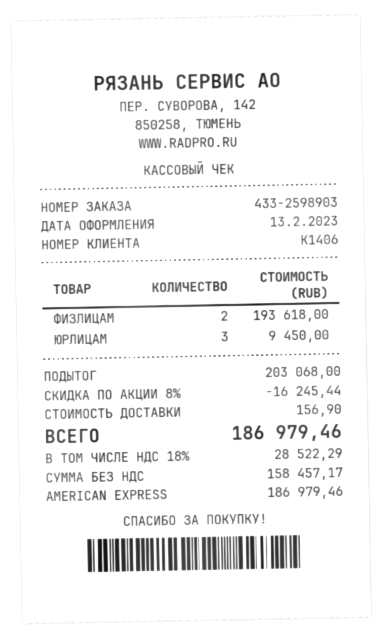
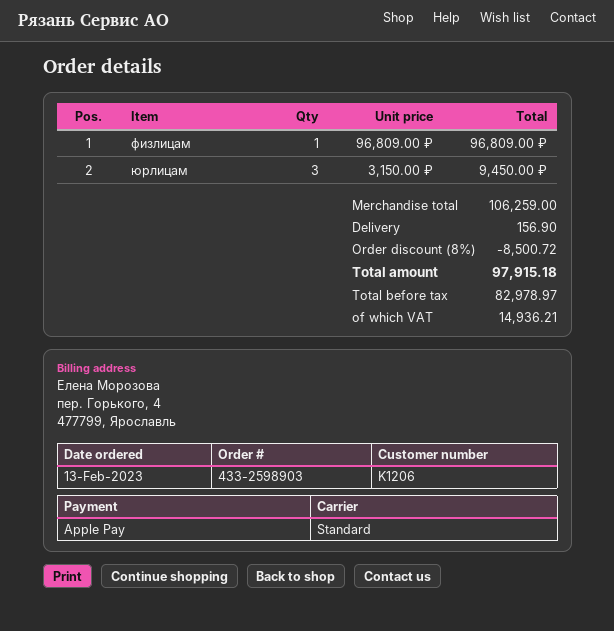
customer number: K1406 -> K1206
payment method: American Express -> Apple Pay
ФИЗЛИЦАМ: 2 for 193618.00 -> 1 for 96809.00
subtotal: 203068.00 -> 106259.00
discount: 8% = 16245.44 -> 8% = 8500.72
net: 158457.17 -> 82978.97
tax: 28522.29 -> 14936.21
total: 186979.46 -> 97915.18

